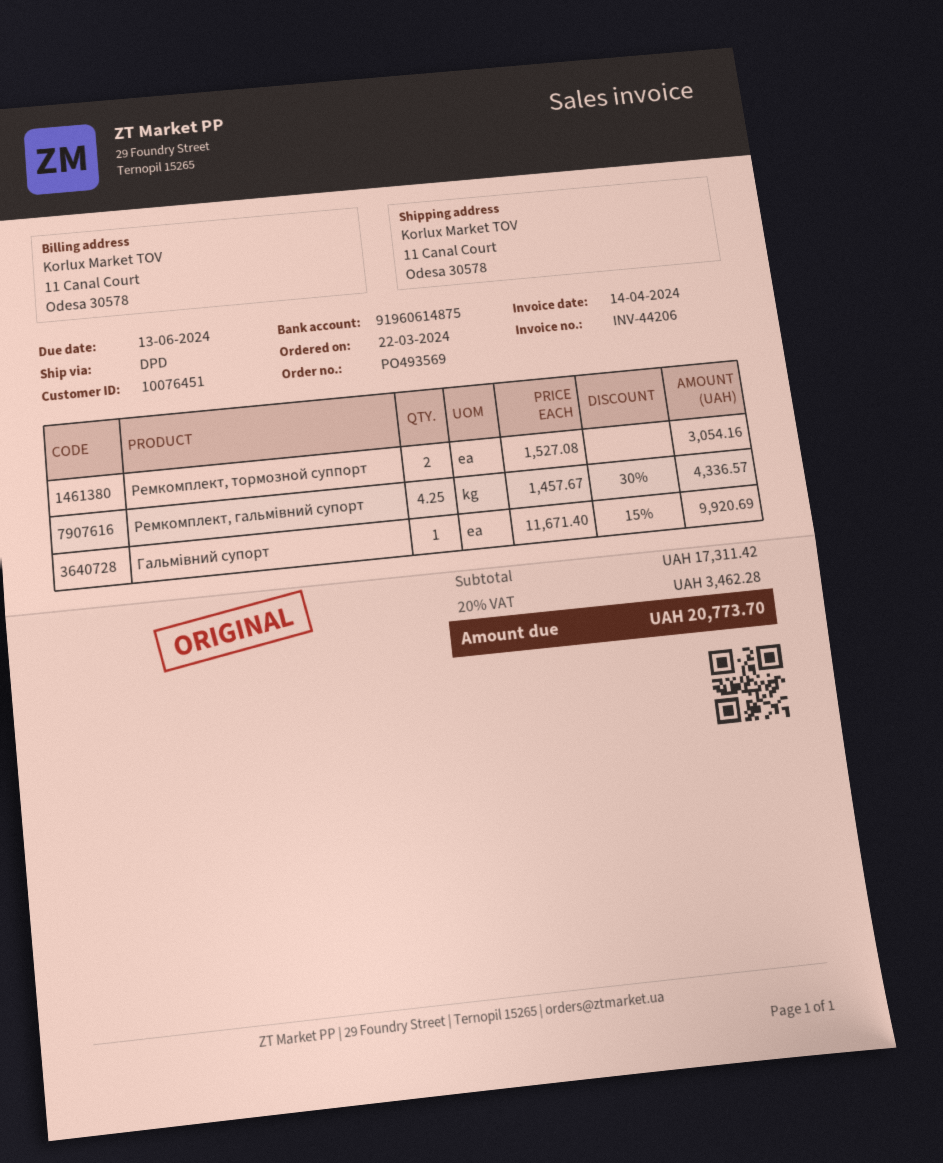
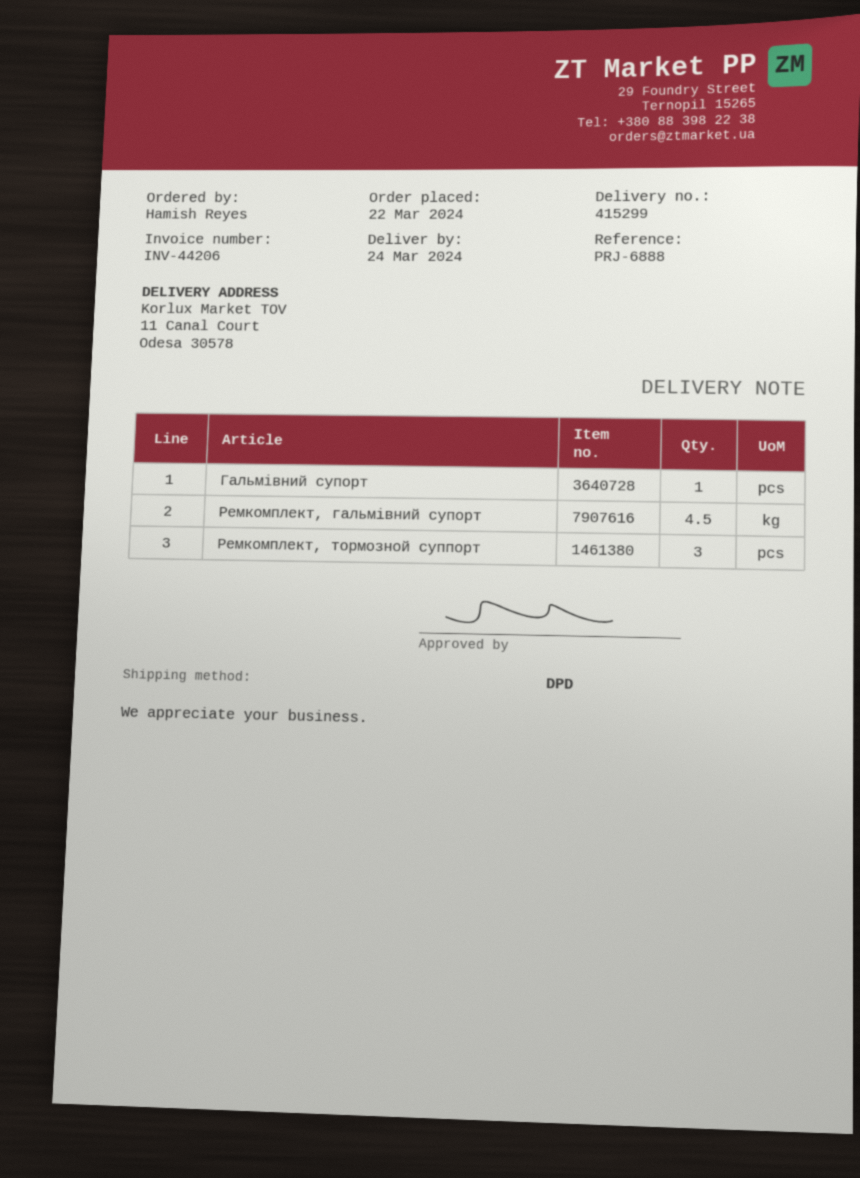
Ремкомплект, тормозной суппорт: 2 -> 3
Ремкомплект, гальмівний супорт: 4.25 -> 4.5

